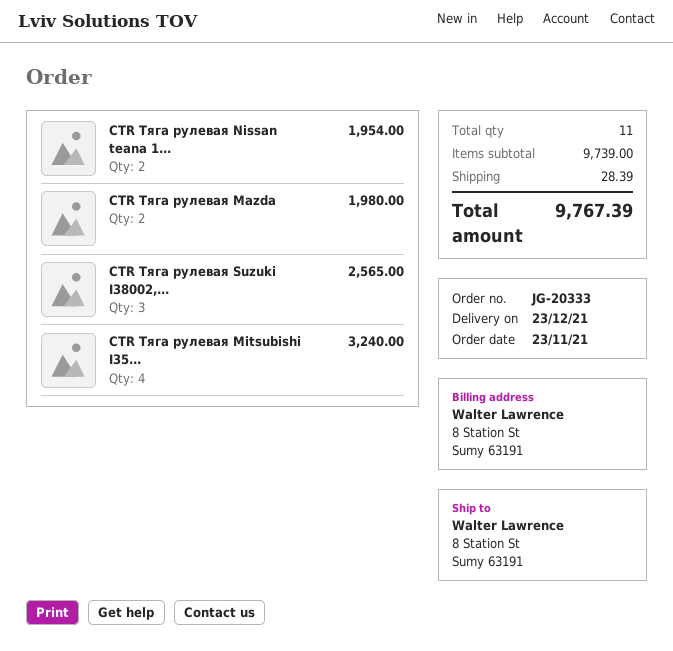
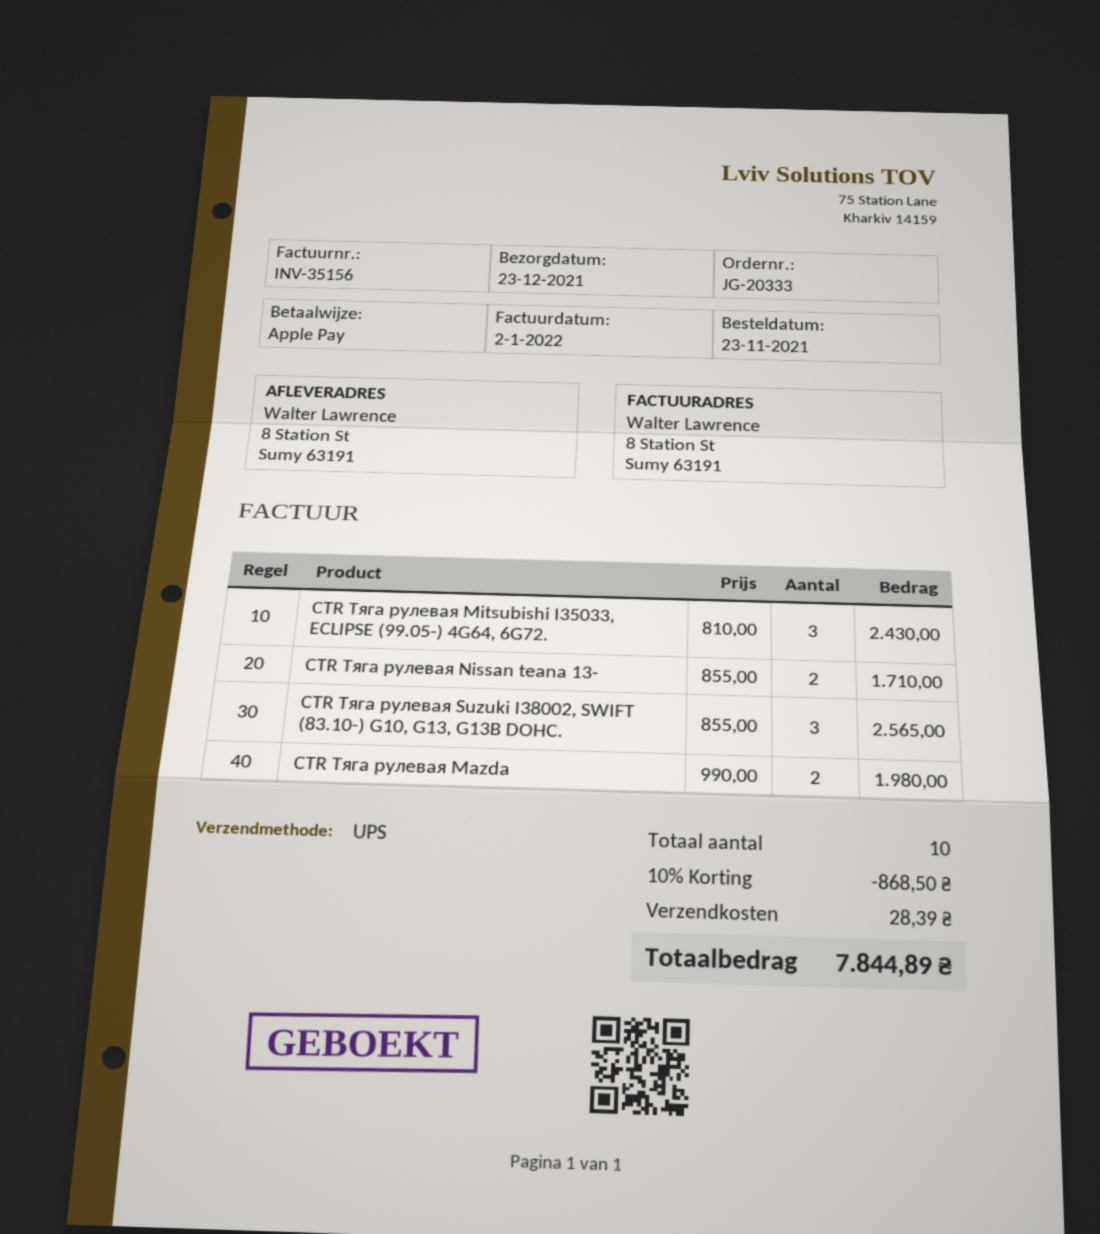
CTR Тяга рулевая Nissan teana 1...: 2 for 1954.00 -> 2 for 1710.00
CTR Тяга рулевая Mitsubishi I35...: 4 for 3240.00 -> 3 for 2430.00
total quantity: 11 -> 10
discount: none -> 10% = 868.50
total: 9767.39 -> 7844.89

